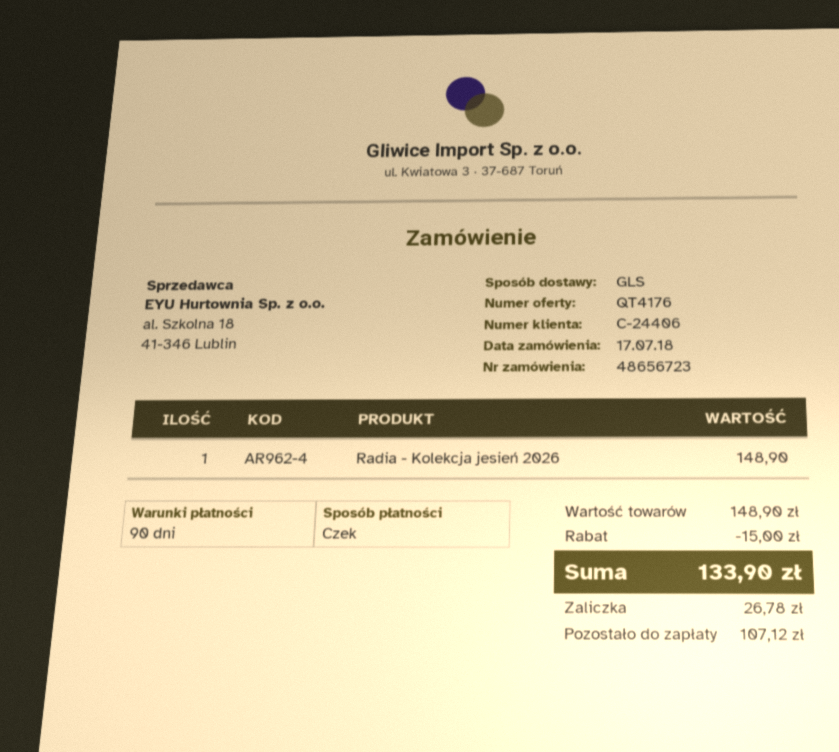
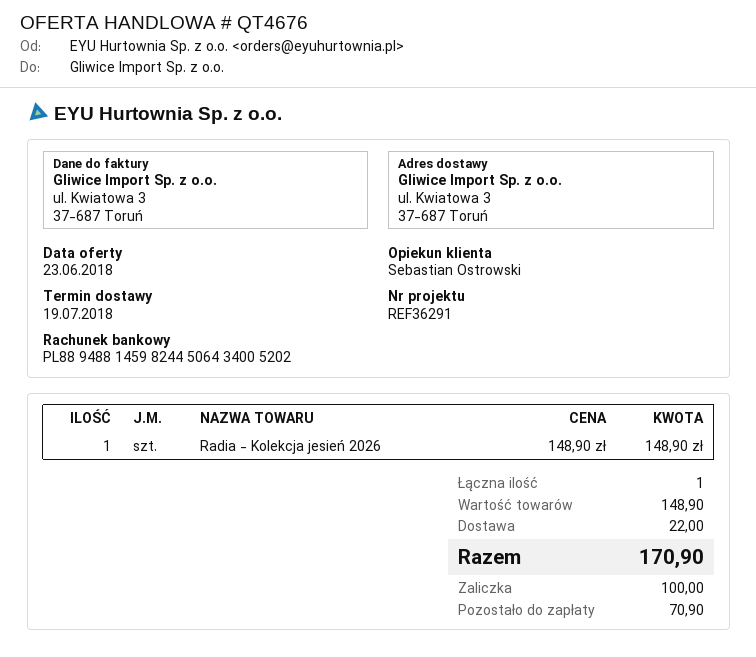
quote number: QT4176 -> QT4676
discount: 15.00 -> none
shipping: none -> 22.00
total: 133.90 -> 170.90
deposit: 26.78 -> 100.00
balance: 107.12 -> 70.90

